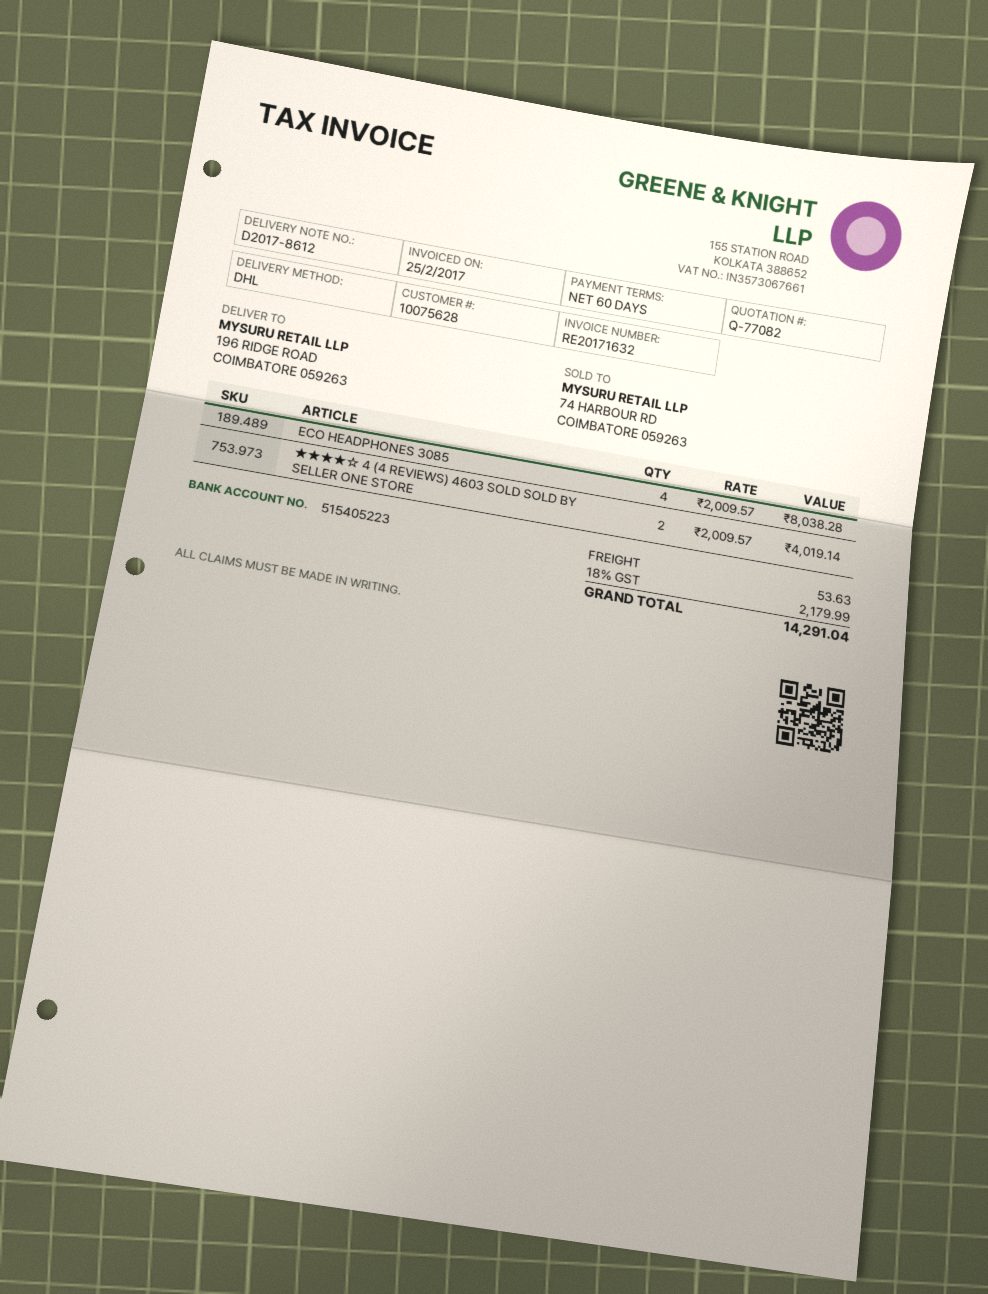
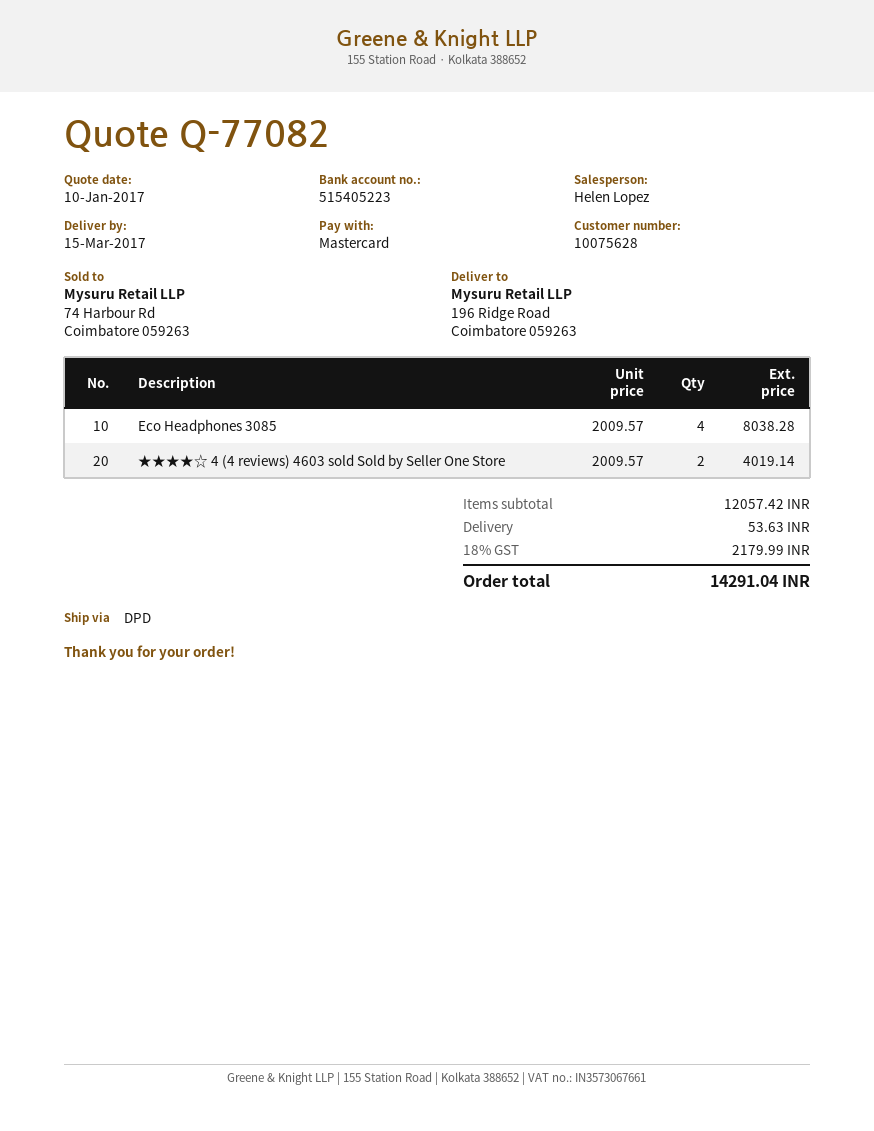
shipping method: DHL -> DPD

